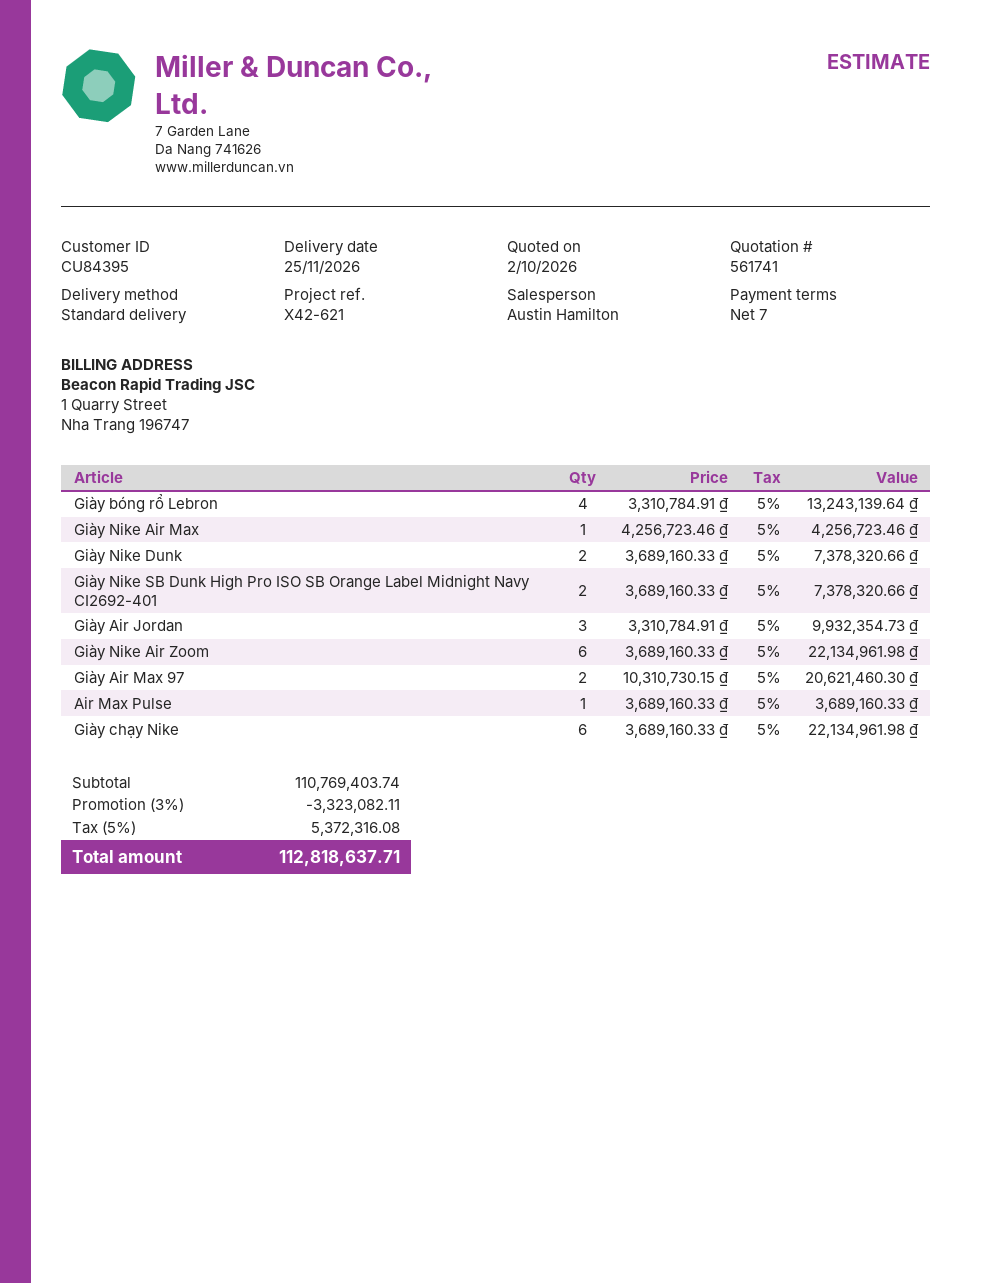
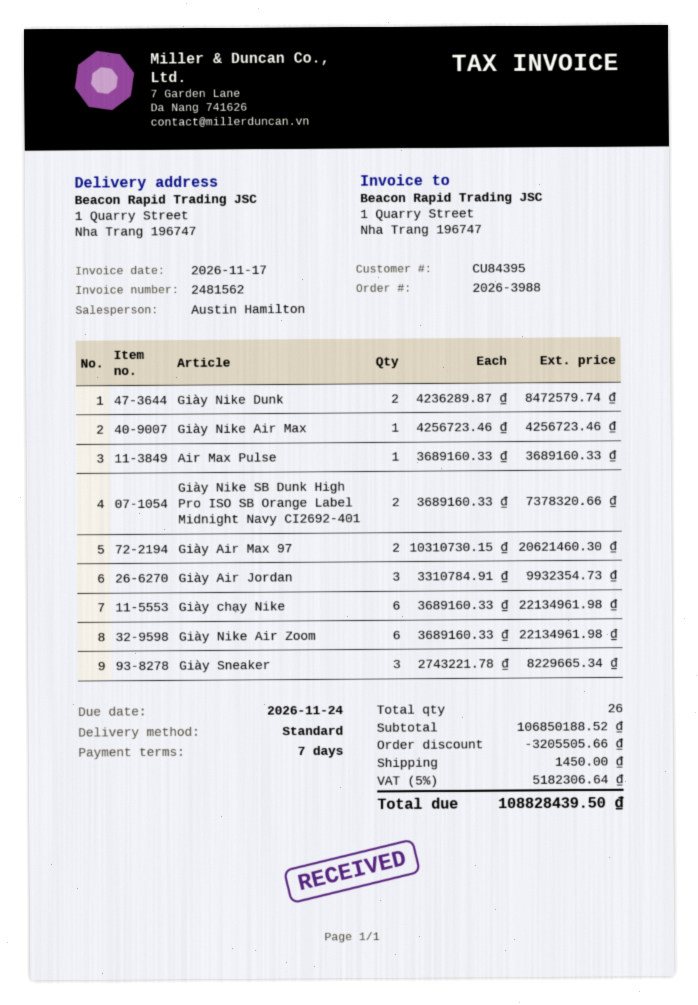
Giày bóng rổ Lebron: 4 x 3310784.91 = 13243139.64 -> none
Giày Nike Dunk: 2 x 3689160.33 = 7378320.66 -> 2 x 4236289.87 = 8472579.74
Giày Sneaker: none -> 3 x 2743221.78 = 8229665.34
subtotal: 110769403.74 -> 106850188.52
discount: 3323082.11 -> 3205505.66
shipping: none -> 1450.00
tax: 5% = 5372316.08 -> 5% = 5182306.64
total: 112818637.71 -> 108828439.50

